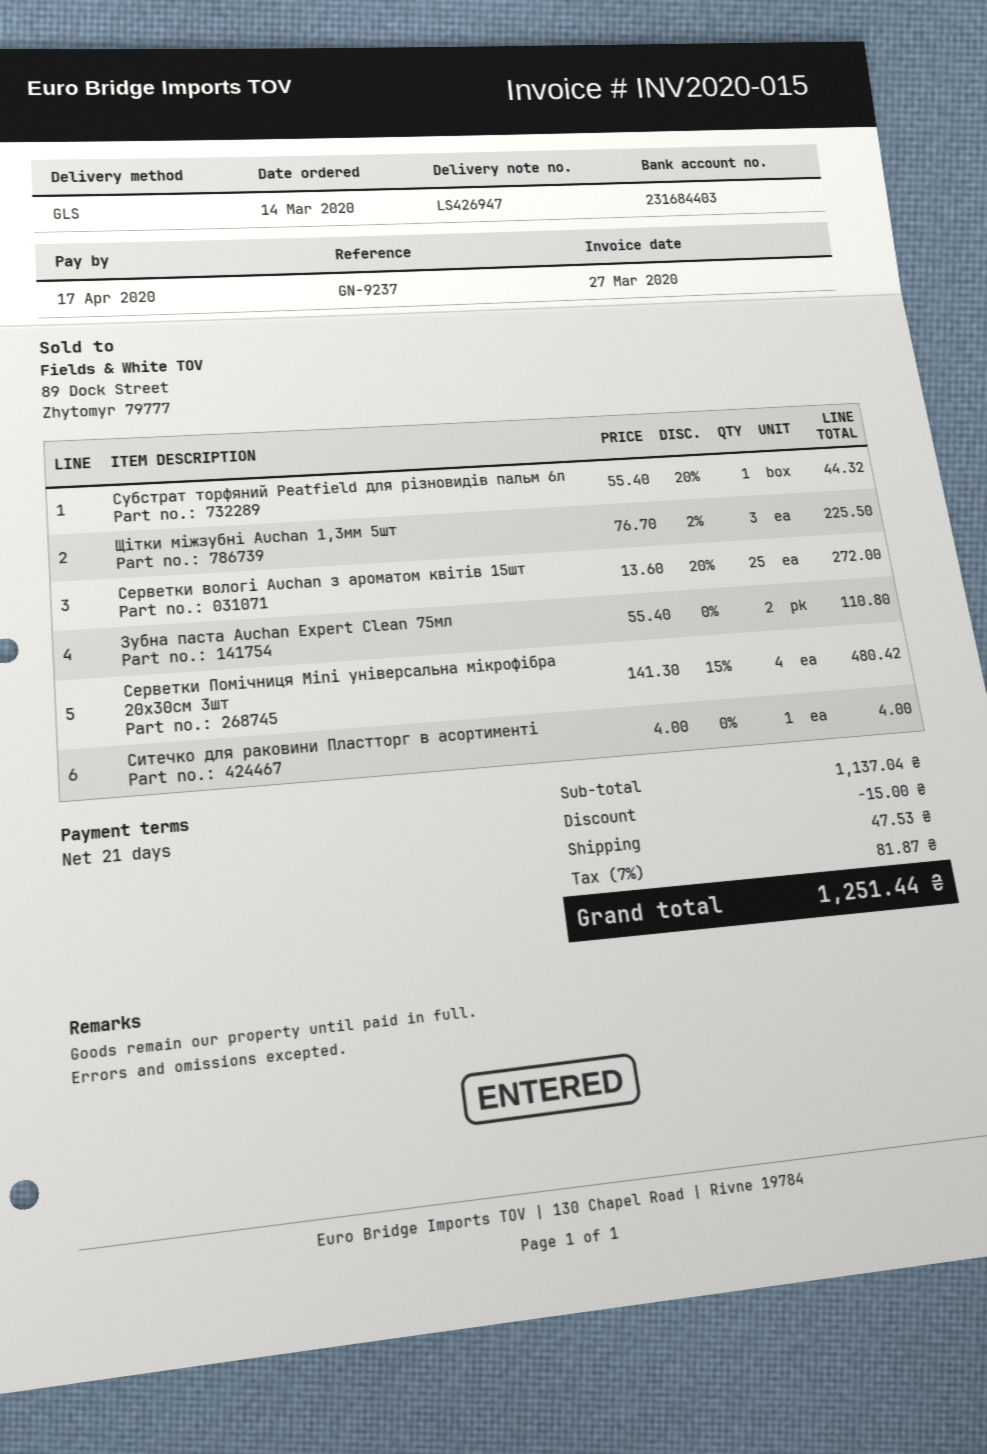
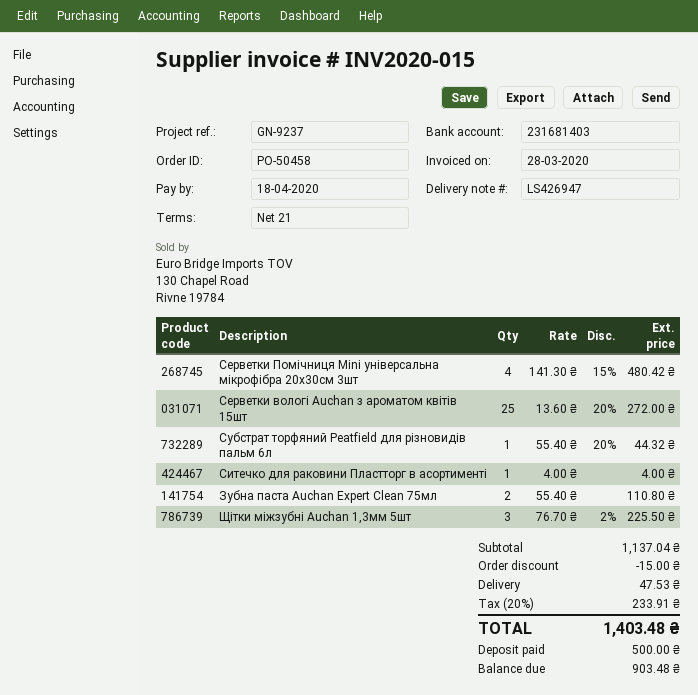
invoice date: 2020-03-27 -> 2020-03-28
due date: 2020-04-17 -> 2020-04-18
bank account: 231684403 -> 231681403
tax: 7% = 81.87 -> 20% = 233.91
total: 1251.44 -> 1403.48

